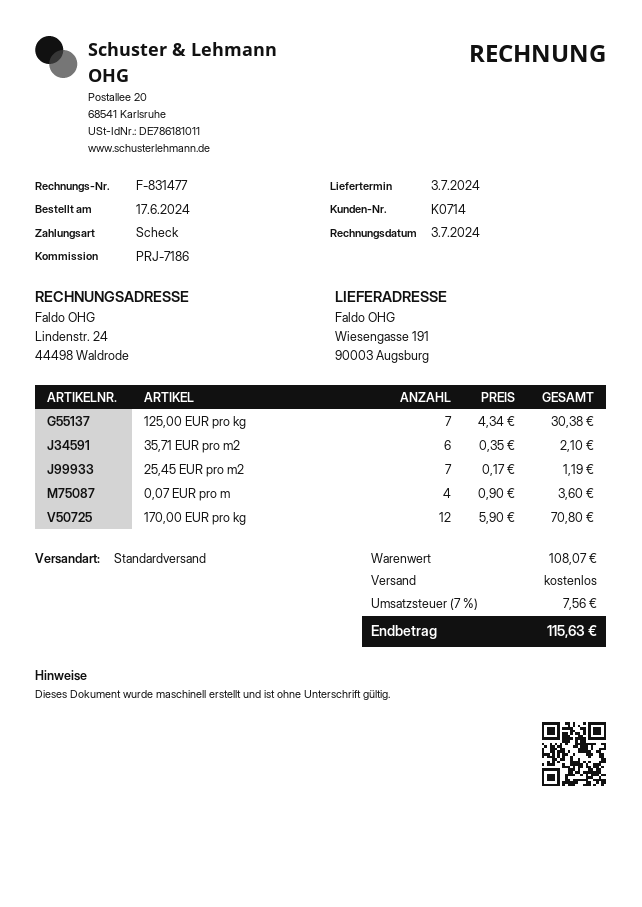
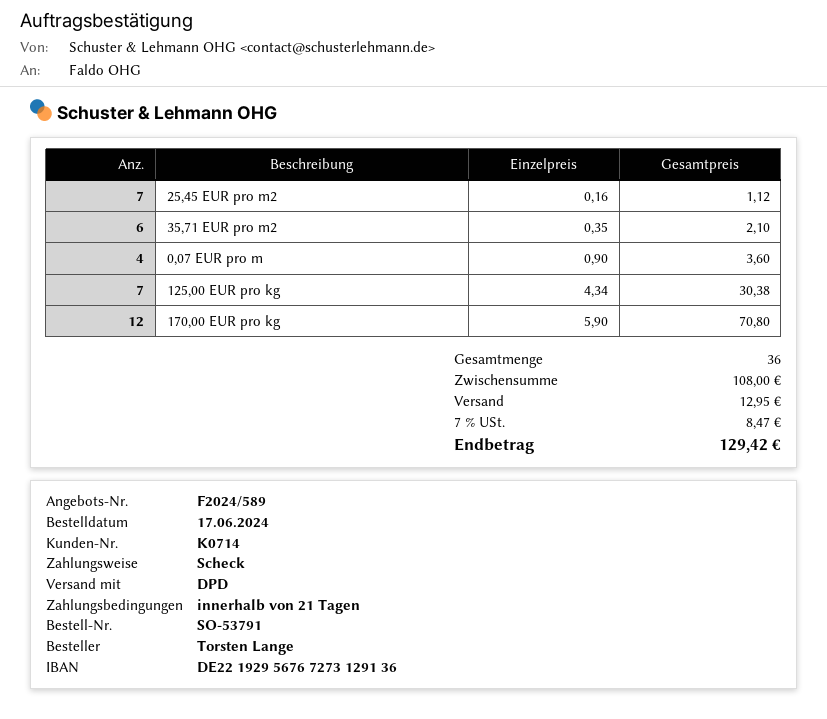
shipping method: standard -> DPD
25,45 EUR pro m2: 7 x 0.17 = 1.19 -> 7 x 0.16 = 1.12
subtotal: 108.07 -> 108.00
shipping: 0.00 -> 12.95
tax: 7% = 7.56 -> 7% = 8.47
total: 115.63 -> 129.42

